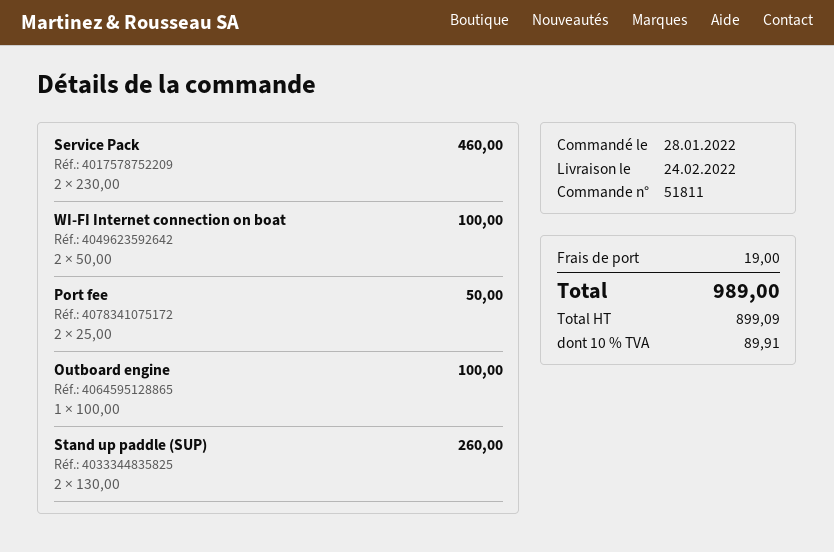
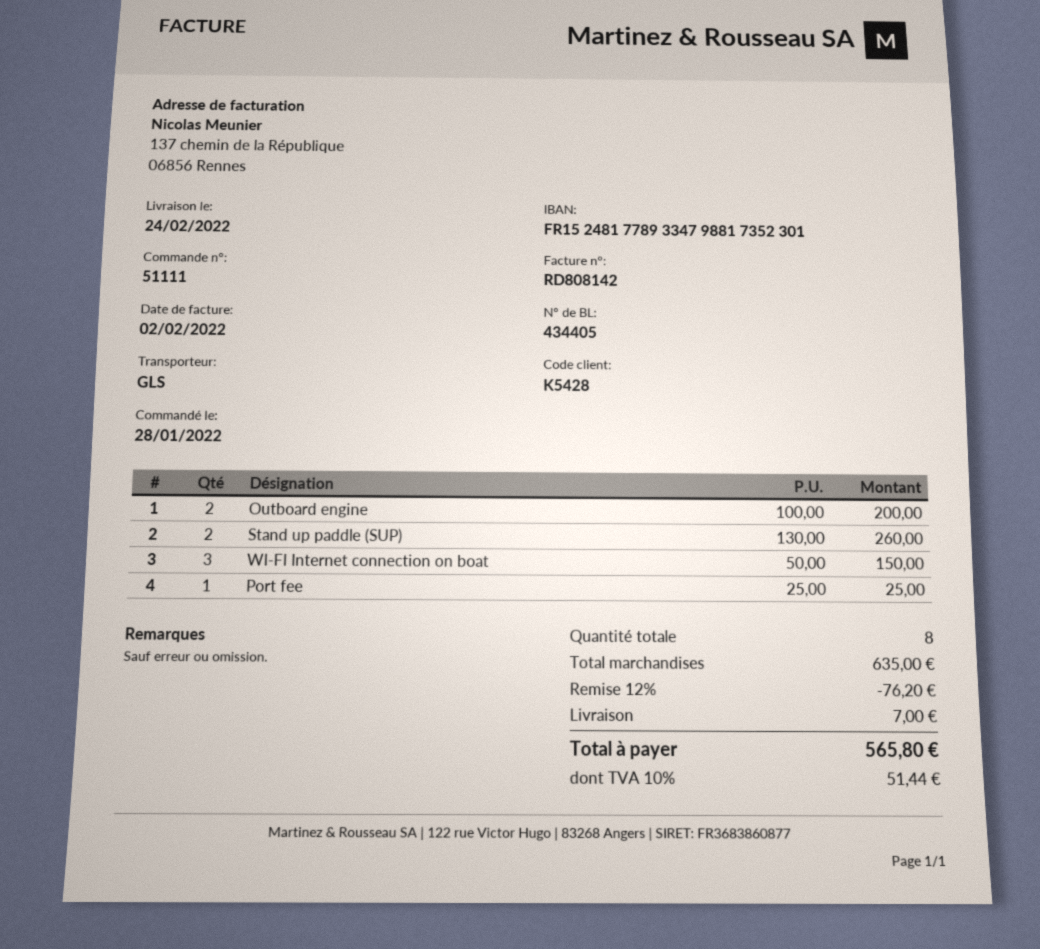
order number: 51811 -> 51111
Service Pack: 2 x 230.00 = 460.00 -> none
WI-FI Internet connection on boat: 2 x 50.00 = 100.00 -> 3 x 50.00 = 150.00
Port fee: 2 x 25.00 = 50.00 -> 1 x 25.00 = 25.00
Outboard engine: 1 x 100.00 = 100.00 -> 2 x 100.00 = 200.00
discount: none -> 12% = 76.20
shipping: 19.00 -> 7.00
tax: 10% = 89.91 -> 10% = 51.44
total: 989.00 -> 565.80

